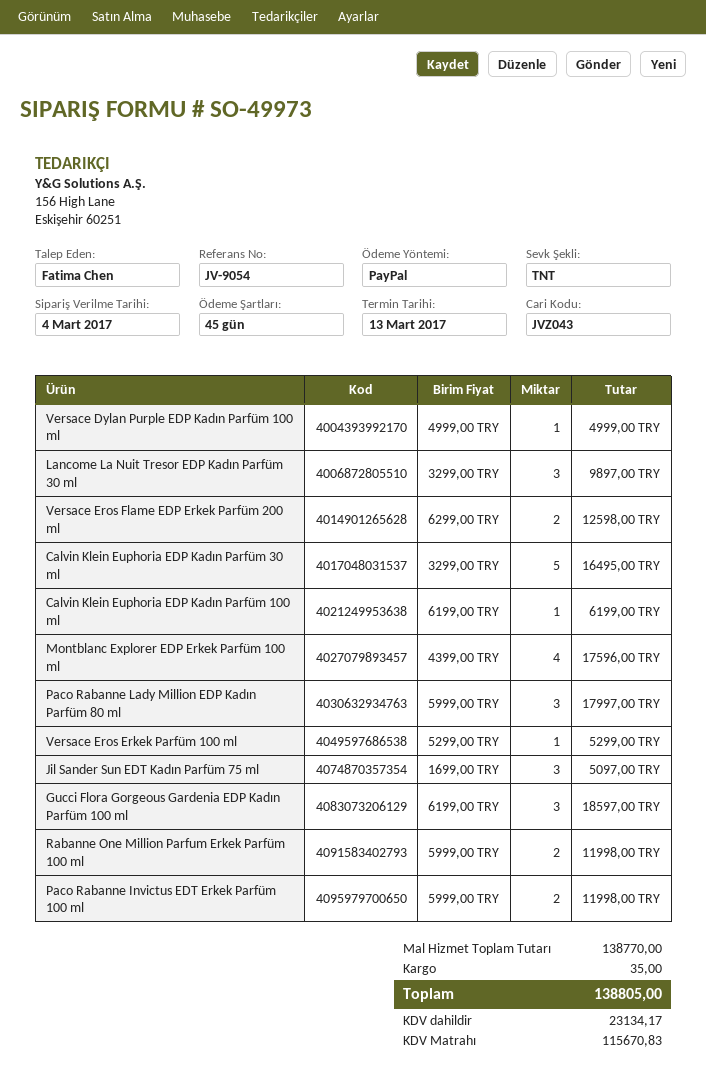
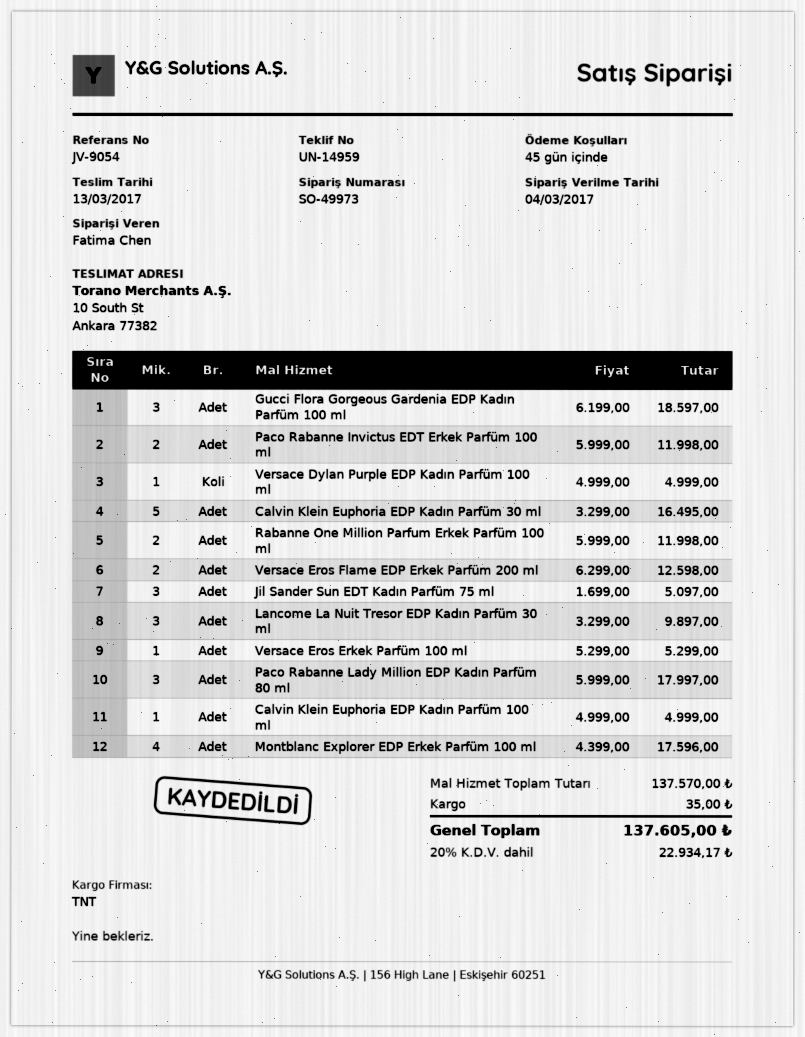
Calvin Klein Euphoria EDP Kadın Parfüm 100 ml: 1 x 6199.00 = 6199.00 -> 1 x 4999.00 = 4999.00
subtotal: 138770.00 -> 137570.00
tax: 23134.17 -> 22934.17
total: 138805.00 -> 137605.00

